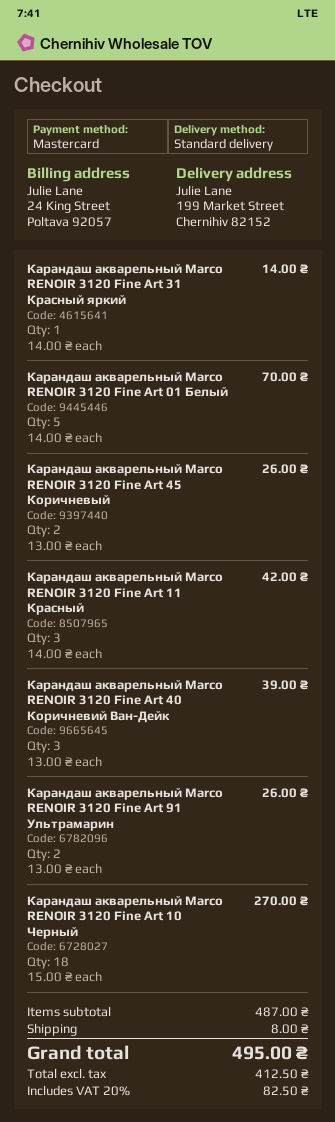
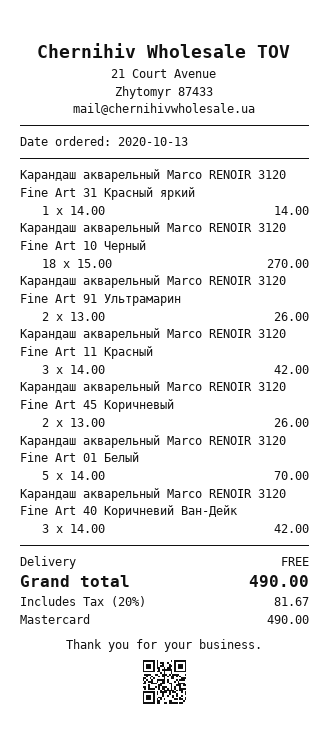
Карандаш акварельный Marco RENOIR 3120 Fine Art 40 Коричневий Ван-Дейк: 3 x 13.00 = 39.00 -> 3 x 14.00 = 42.00
shipping: 8.00 -> 0.00
tax: 20% = 82.50 -> 20% = 81.67
total: 495.00 -> 490.00

